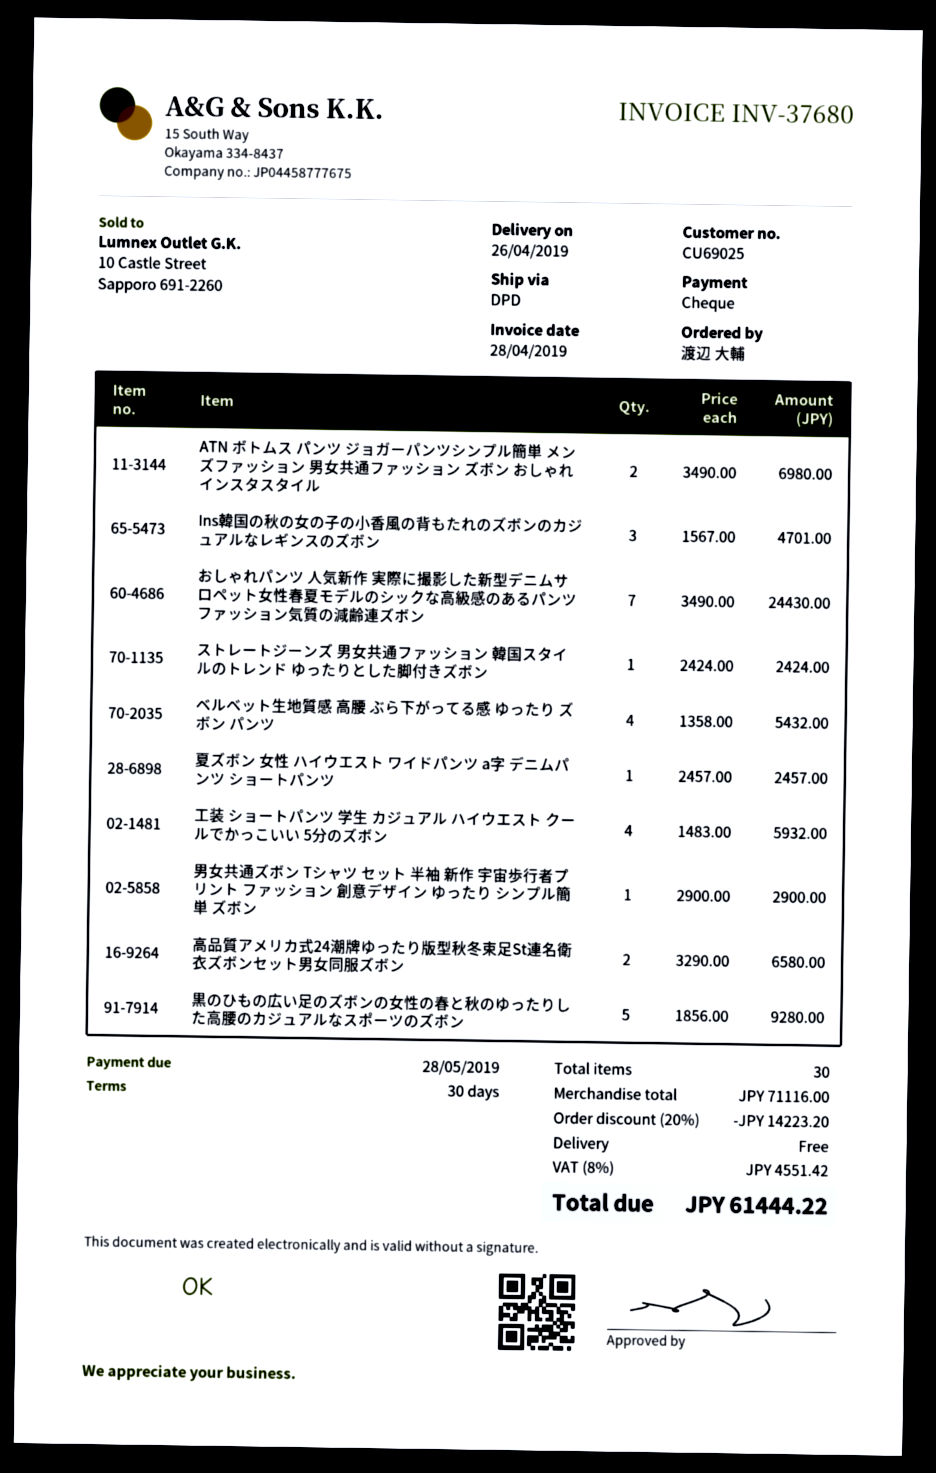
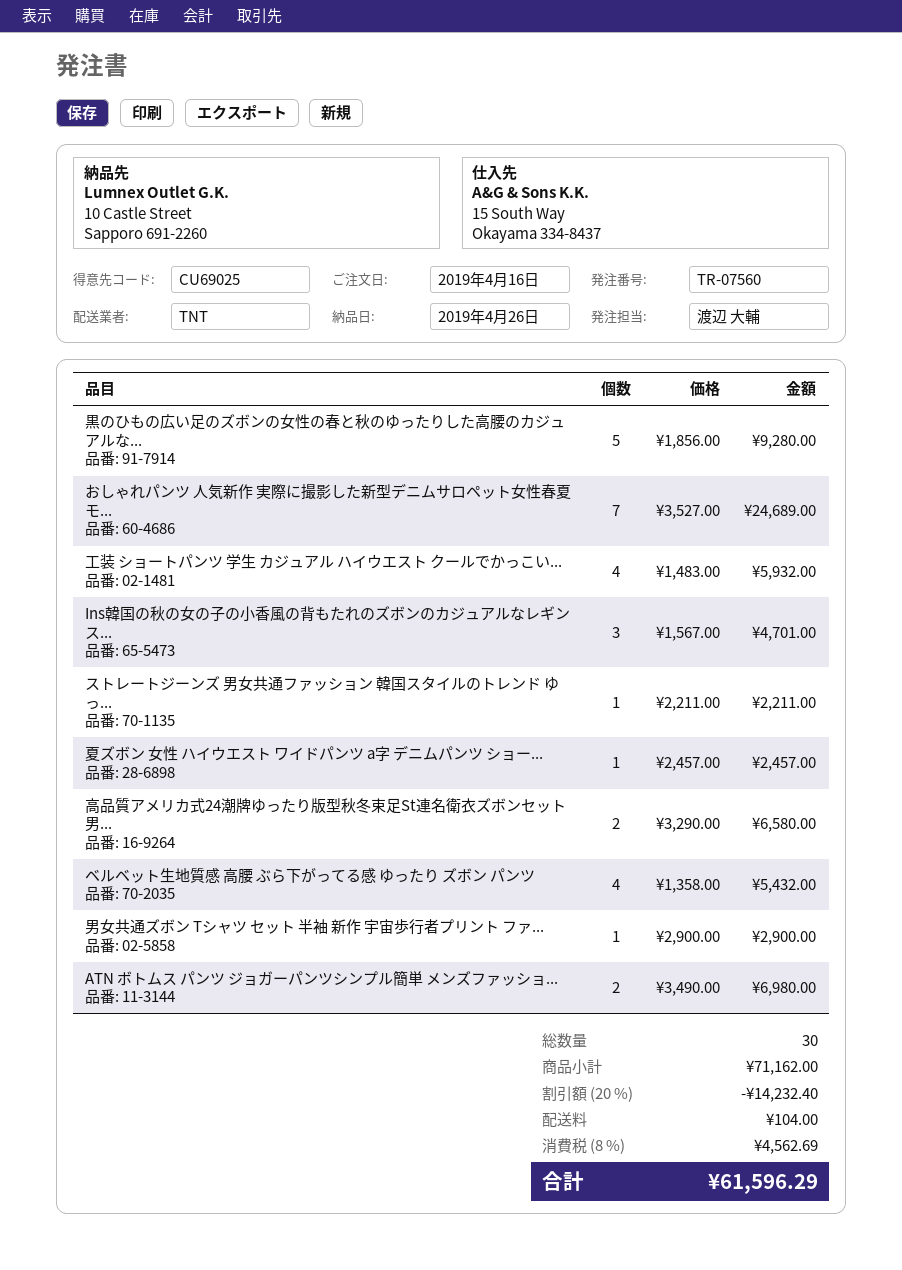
shipping method: DPD -> TNT
おしゃれパンツ 人気新作 実際に撮影した新型デニムサロペット女性春夏モデルのシックな高級感のあるパンツファッション気質の減齢連ズボン: 7 x 3490.00 = 24430.00 -> 7 x 3527.00 = 24689.00
ストレートジーンズ 男女共通ファッション 韓国スタイルのトレンド ゆったりとした脚付きズボン: 1 x 2424.00 = 2424.00 -> 1 x 2211.00 = 2211.00
subtotal: 71116.00 -> 71162.00
discount: 20% = 14223.20 -> 20% = 14232.40
shipping: 0.00 -> 104.00
tax: 8% = 4551.42 -> 8% = 4562.69
total: 61444.22 -> 61596.29

